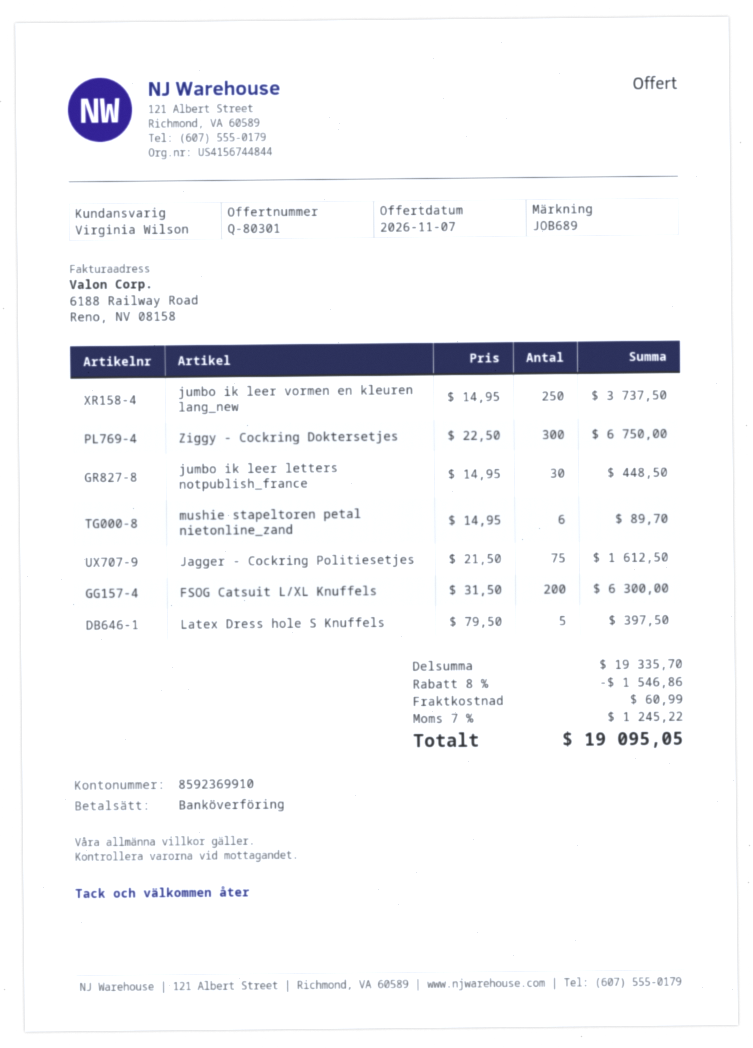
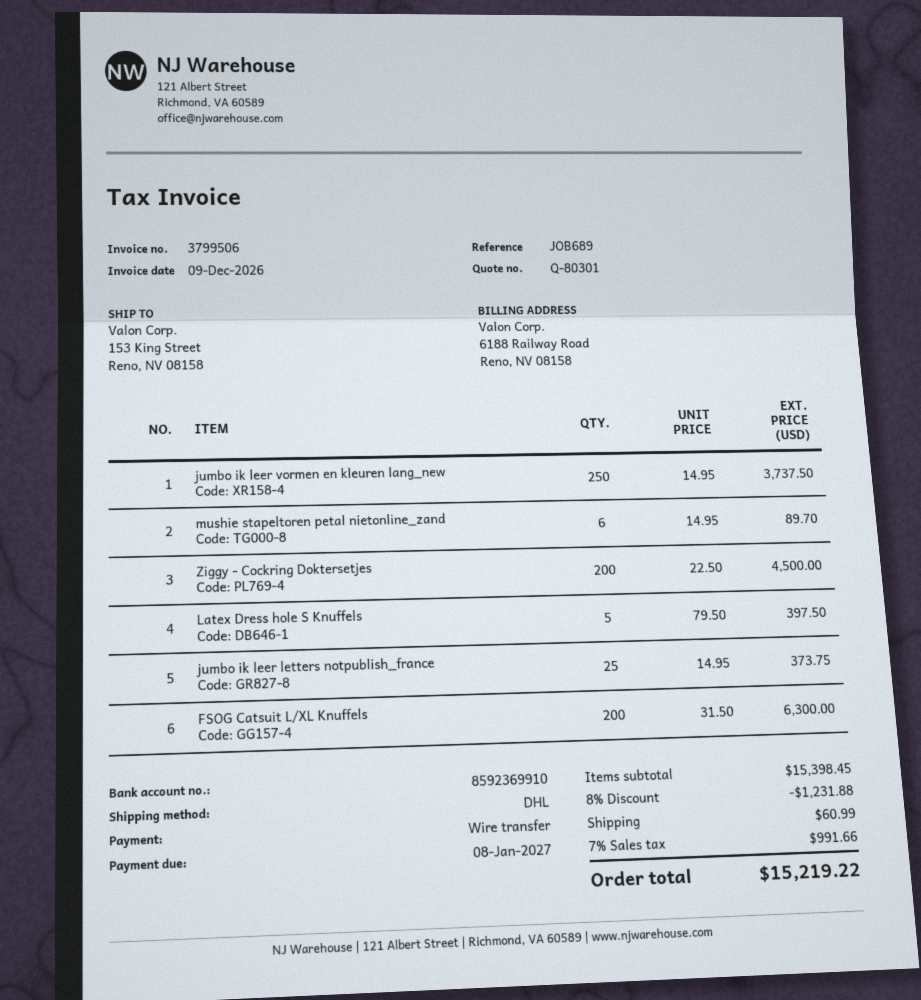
Ziggy - Cockring Doktersetjes: 300 x 22.50 = 6750.00 -> 200 x 22.50 = 4500.00
jumbo ik leer letters notpublish_france: 30 x 14.95 = 448.50 -> 25 x 14.95 = 373.75
Jagger - Cockring Politiesetjes: 75 x 21.50 = 1612.50 -> none
subtotal: 19335.70 -> 15398.45
discount: 8% = 1546.86 -> 8% = 1231.88
tax: 7% = 1245.22 -> 7% = 991.66
total: 19095.05 -> 15219.22

